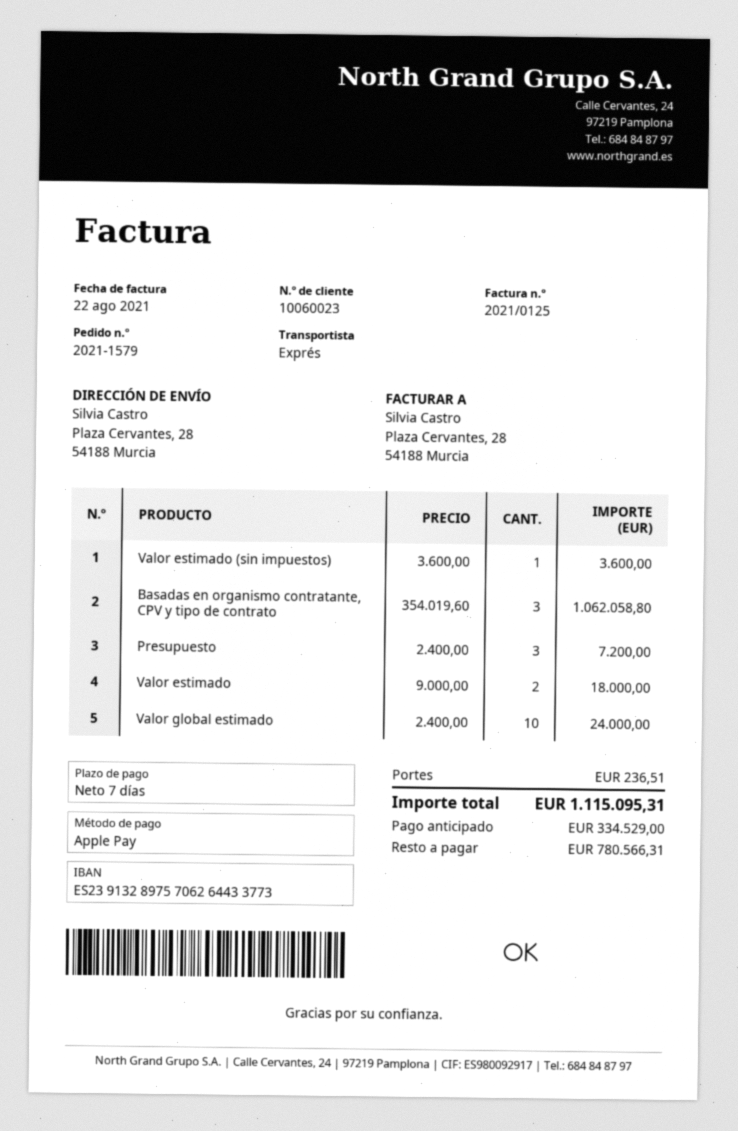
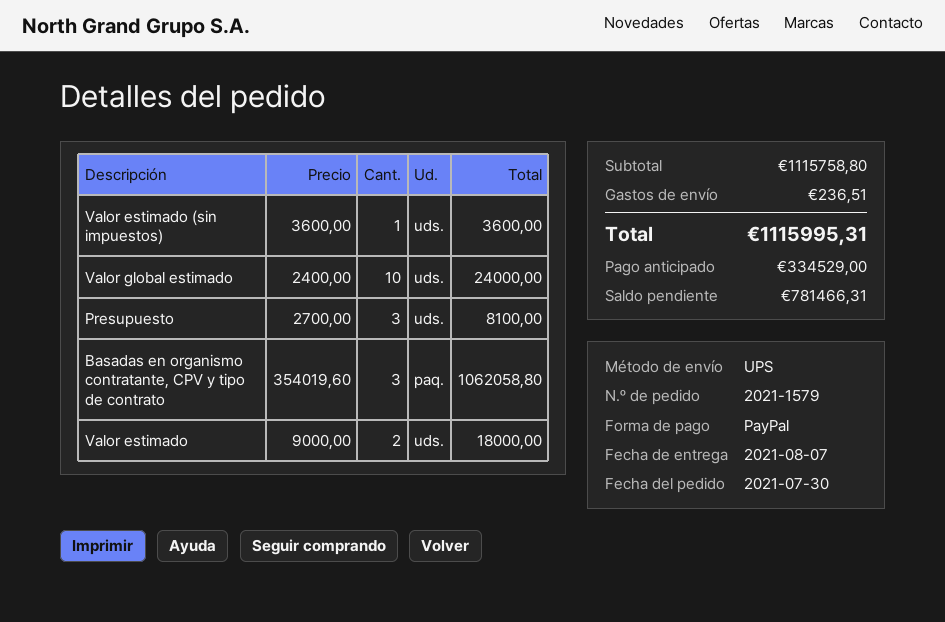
payment method: Apple Pay -> PayPal
shipping method: express -> UPS
Presupuesto: 3 x 2400.00 = 7200.00 -> 3 x 2700.00 = 8100.00
total: 1115095.31 -> 1115995.31
balance: 780566.31 -> 781466.31

